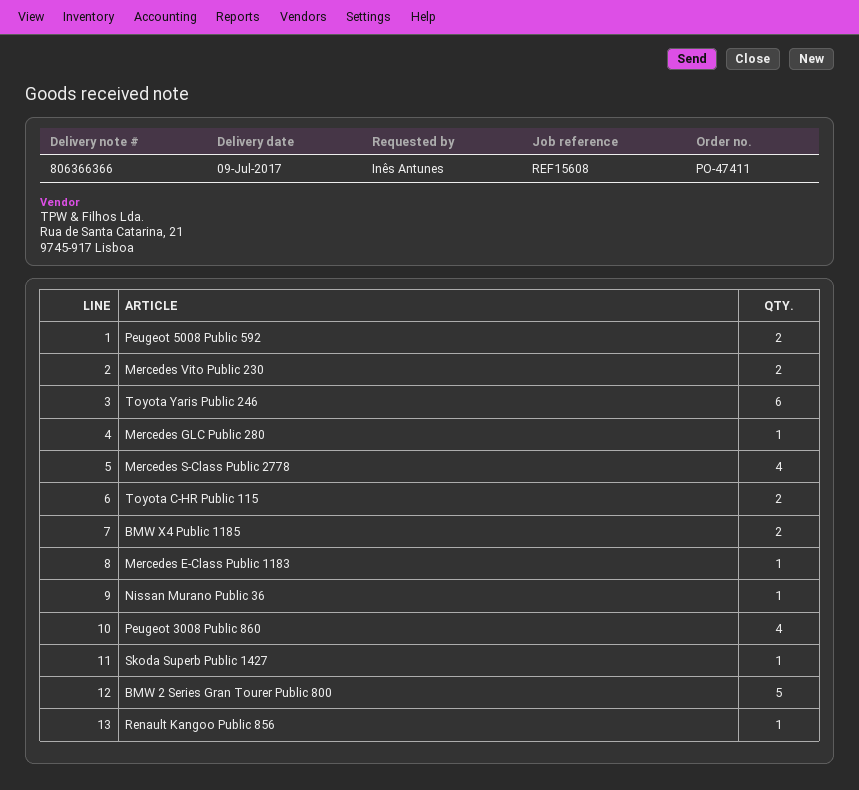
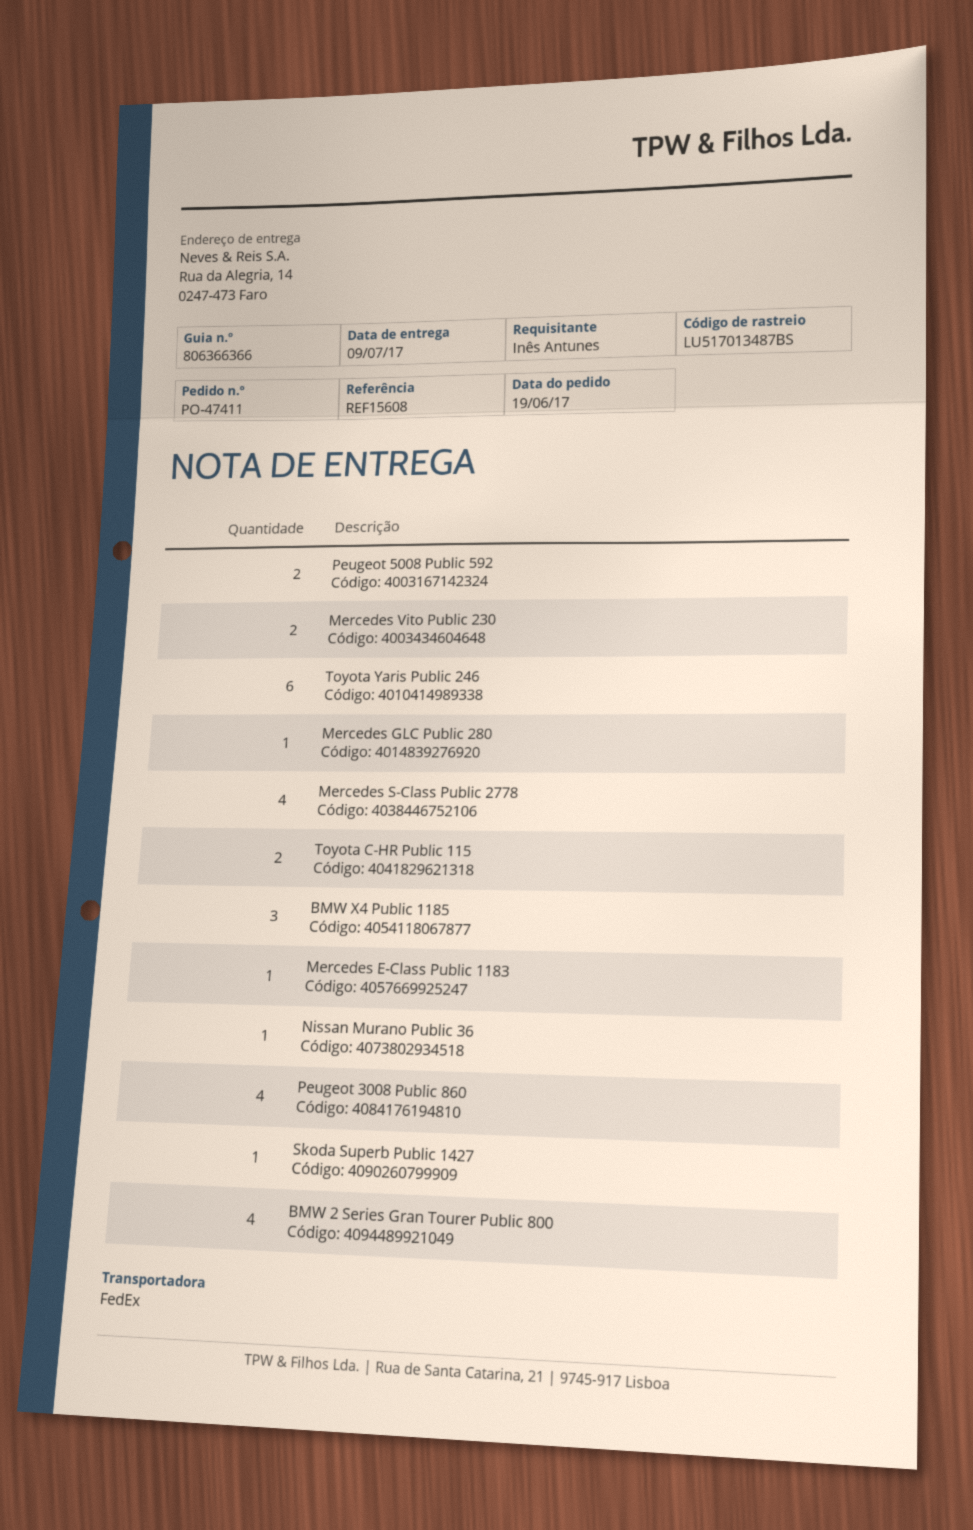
BMW X4 Public 1185: 2 -> 3
BMW 2 Series Gran Tourer Public 800: 5 -> 4
Renault Kangoo Public 856: 1 -> none

